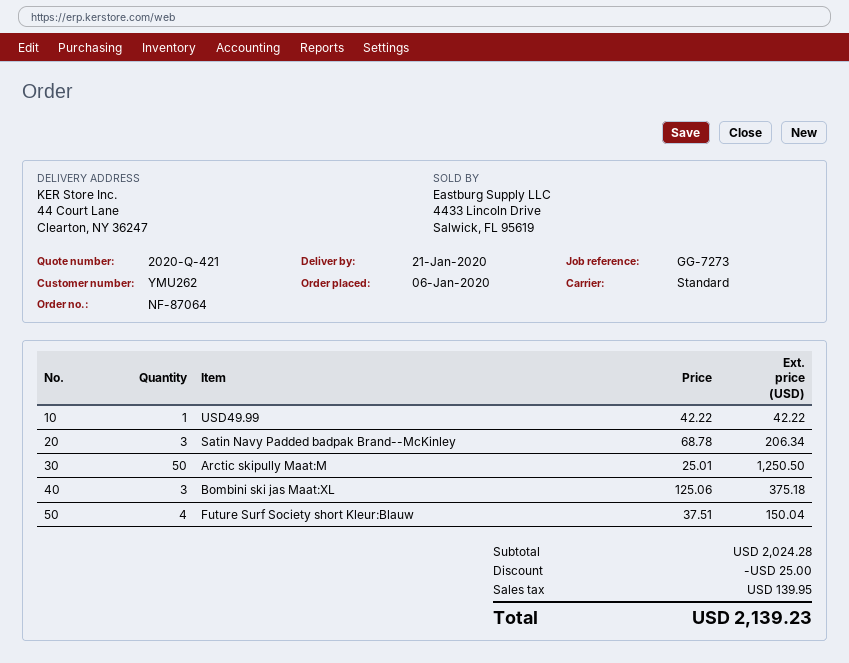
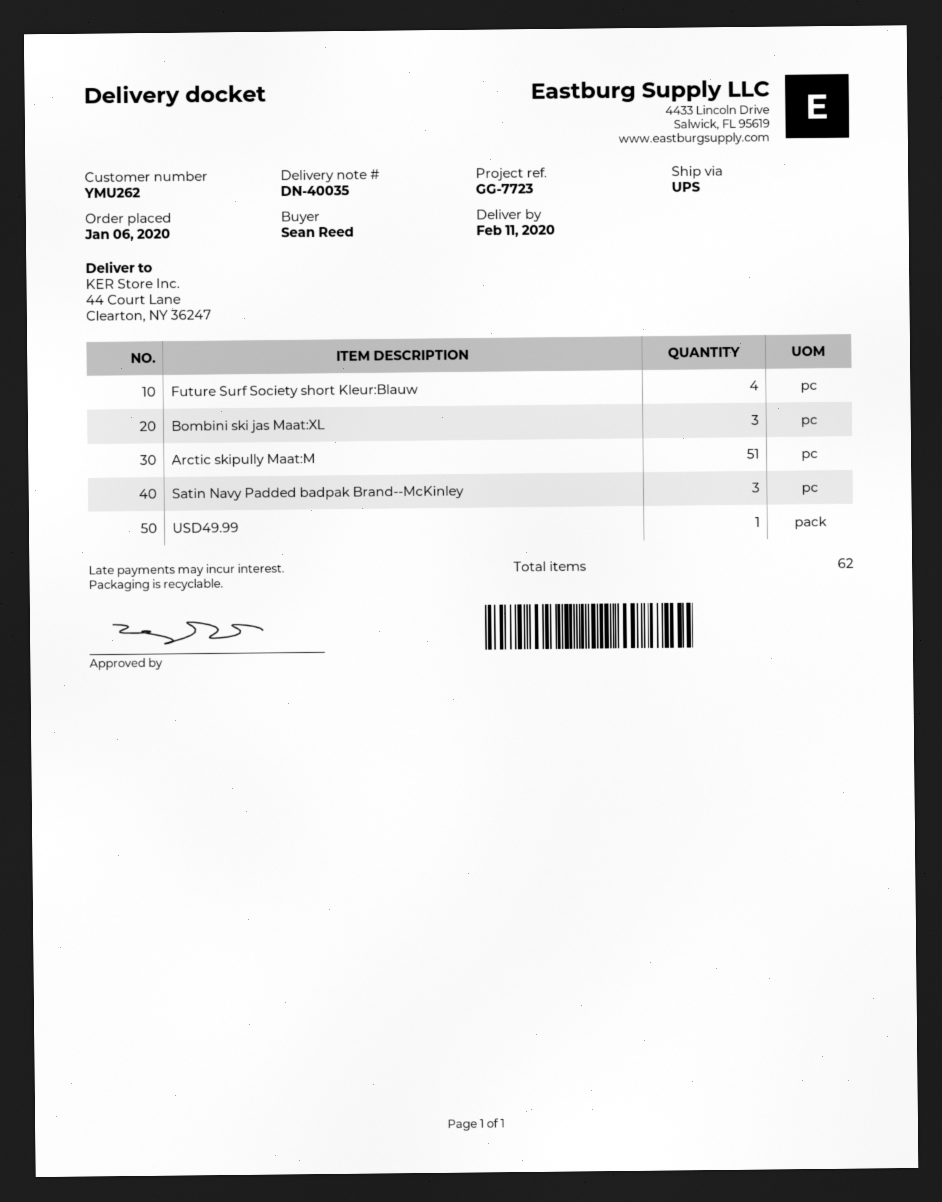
delivery date: 2020-01-21 -> 2020-02-11
reference: GG-7273 -> GG-7723
shipping method: standard -> UPS
Arctic skipully Maat:M: 50 -> 51

